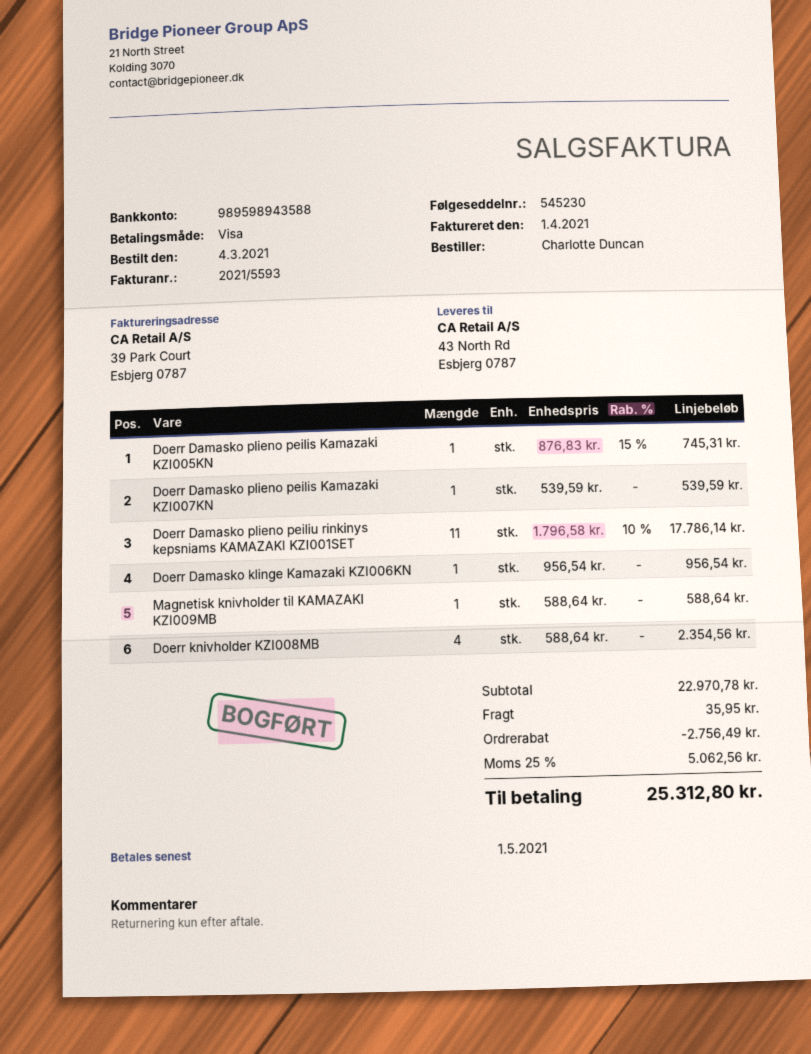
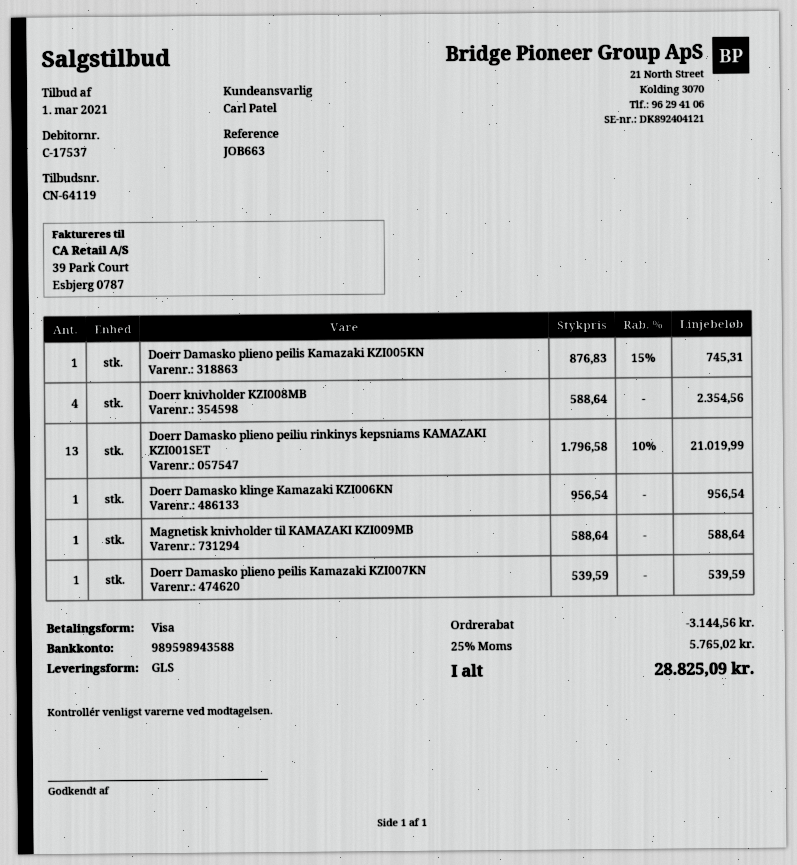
Doerr Damasko plieno peiliu rinkinys kepsniams KAMAZAKI KZI001SET: 11 x 1796.58 - 10% = 17786.14 -> 13 x 1796.58 - 10% = 21019.99
discount: 2756.49 -> 3144.56
shipping: 35.95 -> none
tax: 25% = 5062.56 -> 25% = 5765.02
total: 25312.80 -> 28825.09

